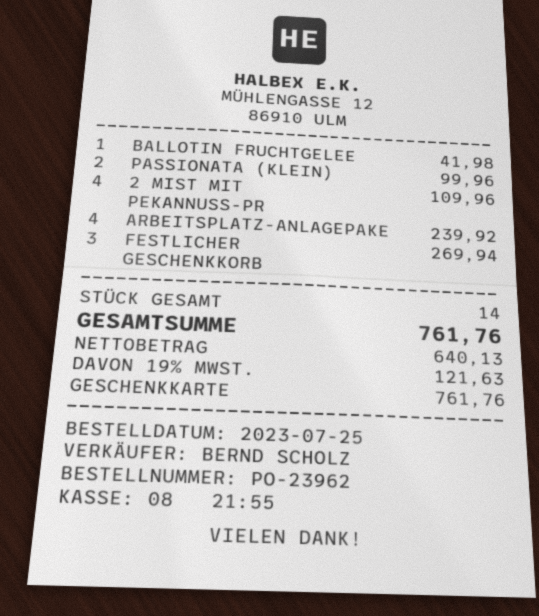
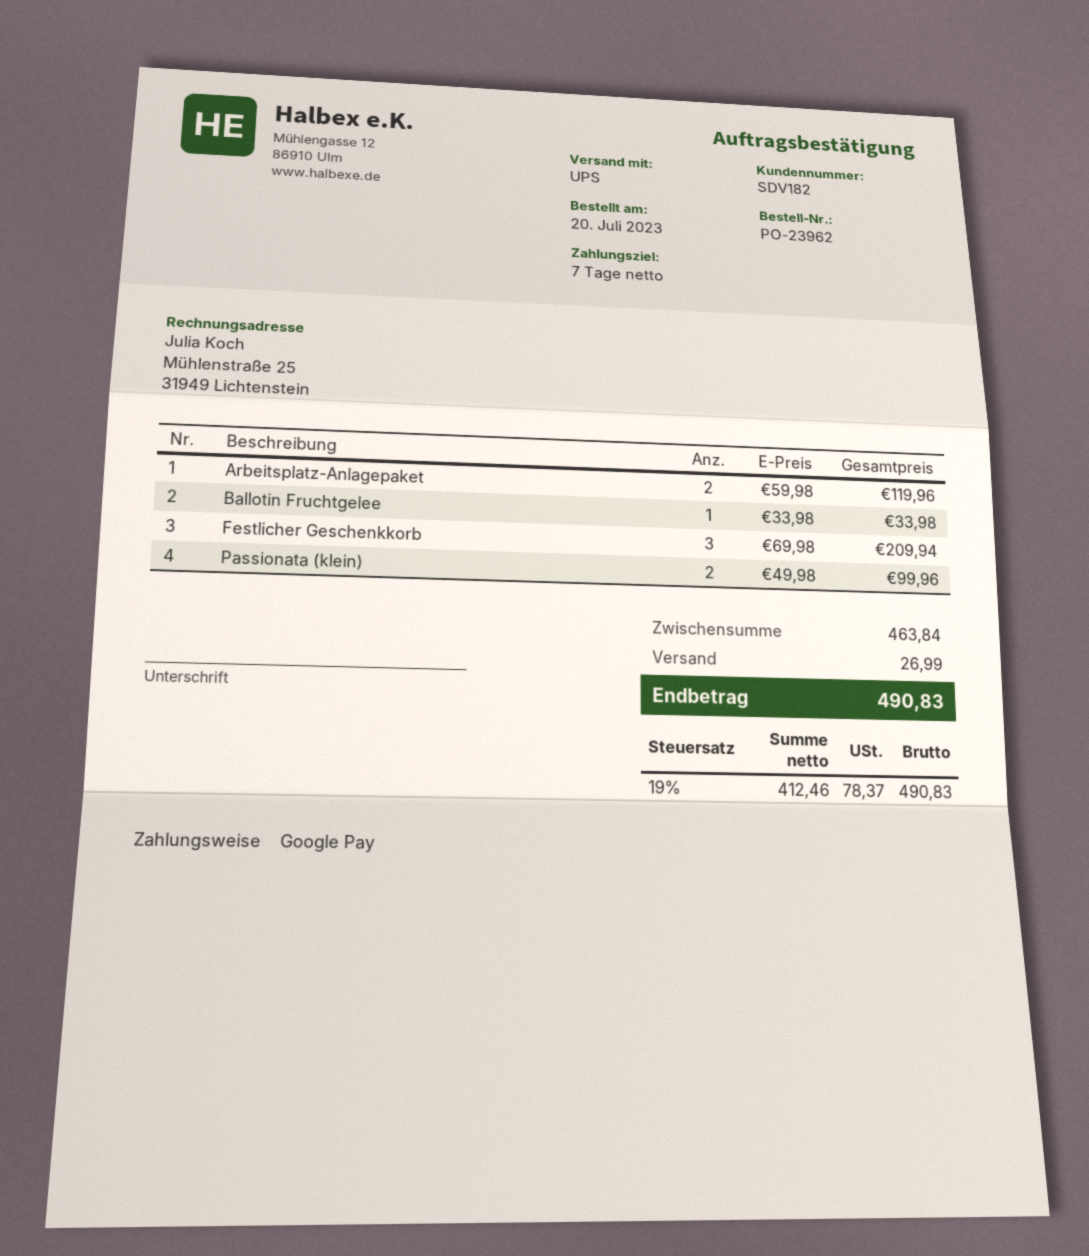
order date: 2023-07-25 -> 2023-07-20
payment method: gift card -> Google Pay
BALLOTIN FRUCHTGELEE: 1 for 41.98 -> 1 for 33.98
2 MIST MIT PEKANNUSS-PR: 4 for 109.96 -> none
ARBEITSPLATZ-ANLAGEPAKE: 4 for 239.92 -> 2 for 119.96
FESTLICHER GESCHENKKORB: 3 for 269.94 -> 3 for 209.94
shipping: none -> 26.99
net: 640.13 -> 412.46
tax: 19% = 121.63 -> 19% = 78.37
total: 761.76 -> 490.83

